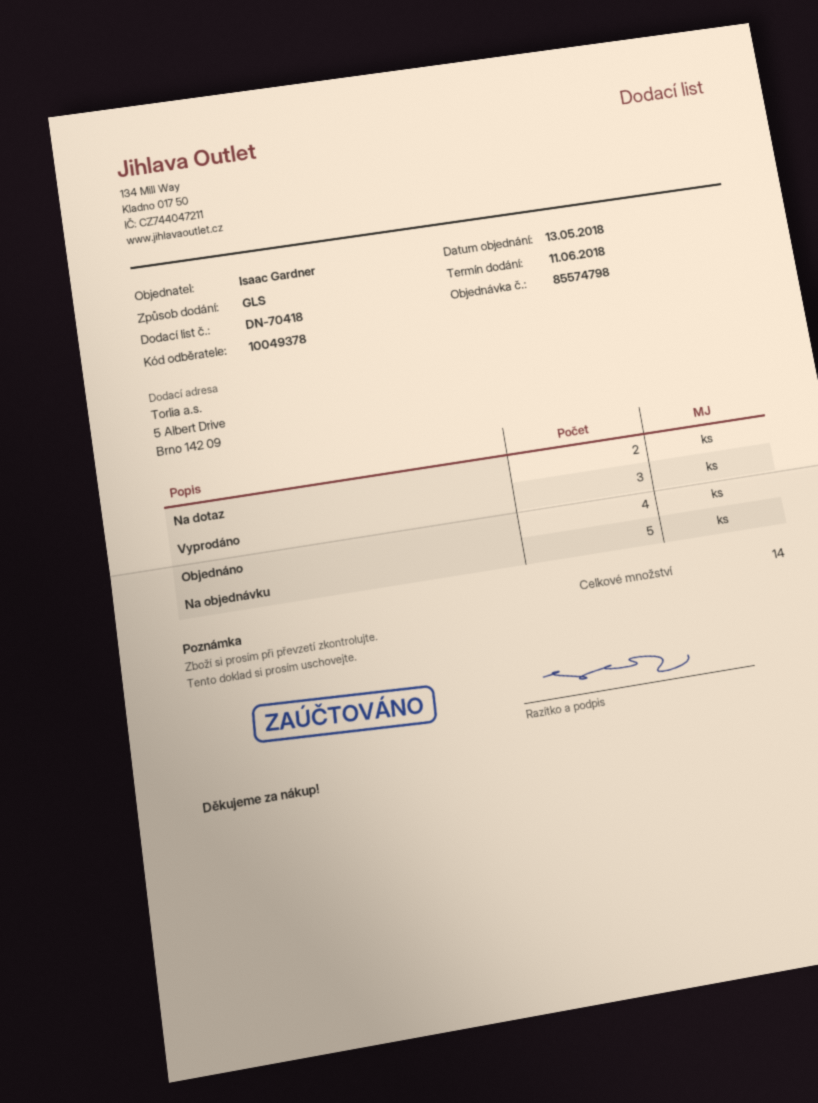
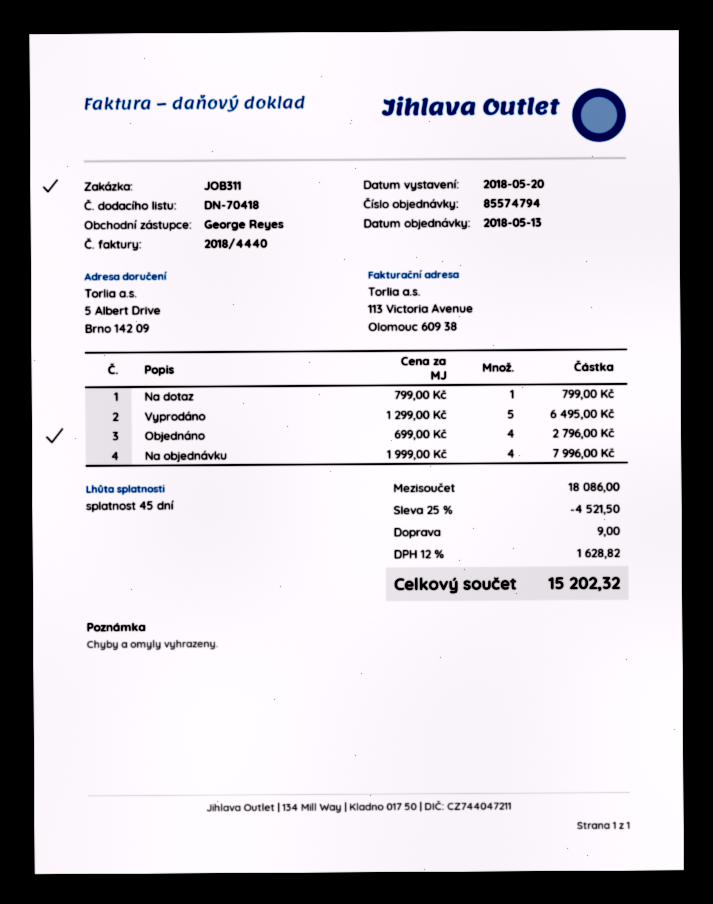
order number: 85574798 -> 85574794
Na dotaz: 2 -> 1
Vyprodáno: 3 -> 5
Na objednávku: 5 -> 4

